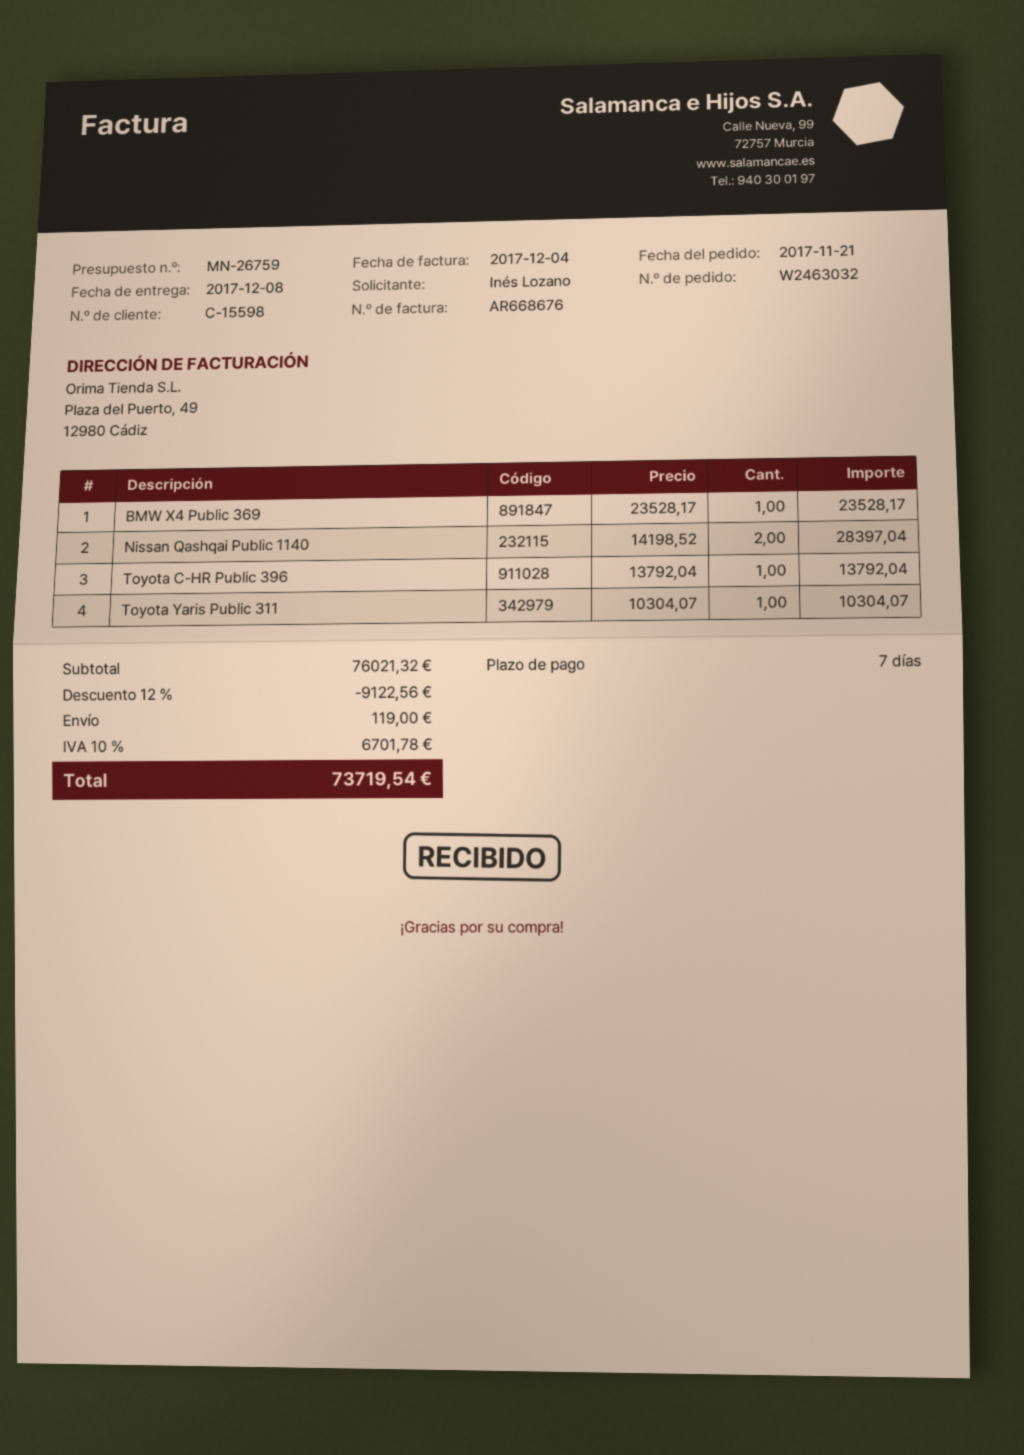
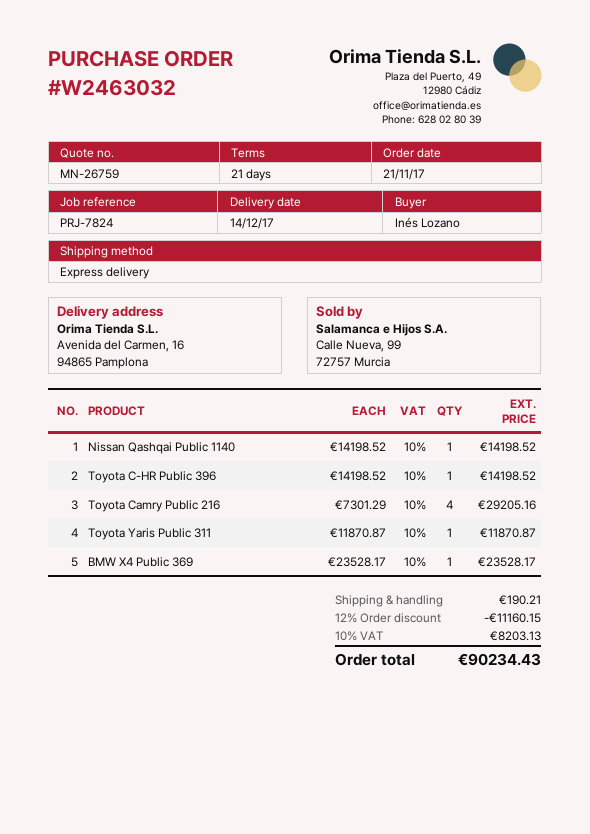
delivery date: 2017-12-08 -> 2017-12-14
payment terms: 7 days -> 21 days
Nissan Qashqai Public 1140: 2 x 14198.52 = 28397.04 -> 1 x 14198.52 = 14198.52
Toyota C-HR Public 396: 1 x 13792.04 = 13792.04 -> 1 x 14198.52 = 14198.52
Toyota Yaris Public 311: 1 x 10304.07 = 10304.07 -> 1 x 11870.87 = 11870.87
Toyota Camry Public 216: none -> 4 x 7301.29 = 29205.16
discount: 12% = 9122.56 -> 12% = 11160.15
shipping: 119.00 -> 190.21
tax: 10% = 6701.78 -> 10% = 8203.13
total: 73719.54 -> 90234.43

